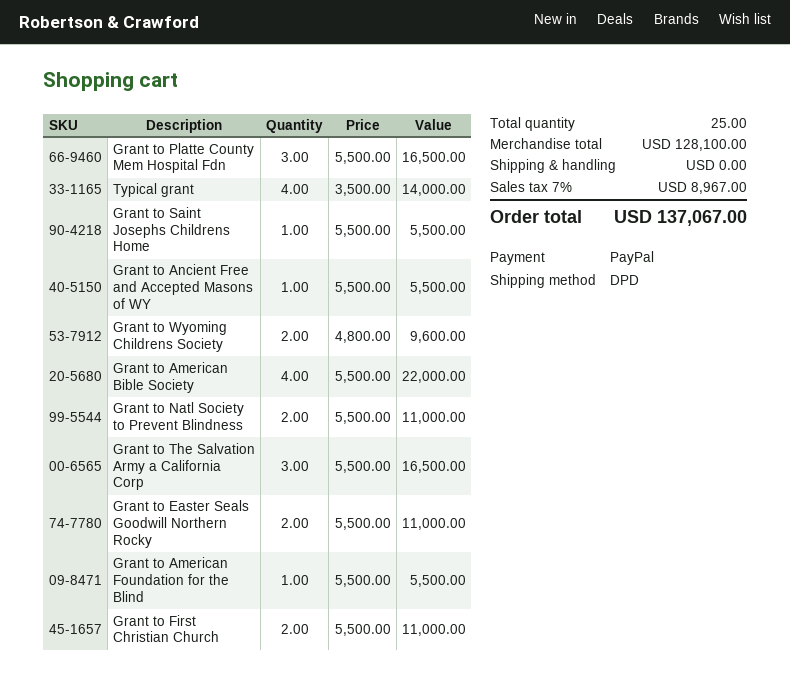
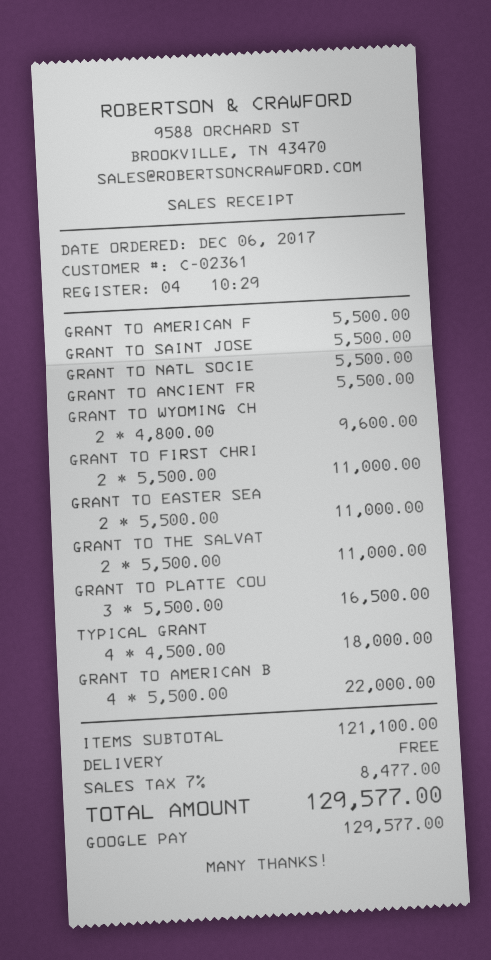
payment method: PayPal -> Google Pay
Typical grant: 4 x 3500.00 = 14000.00 -> 4 x 4500.00 = 18000.00
Grant to Natl Society to Prevent Blindness: 2 x 5500.00 = 11000.00 -> 1 x 5500.00 = 5500.00
Grant to The Salvation Army a California Corp: 3 x 5500.00 = 16500.00 -> 2 x 5500.00 = 11000.00
subtotal: 128100.00 -> 121100.00
tax: 7% = 8967.00 -> 7% = 8477.00
total: 137067.00 -> 129577.00

